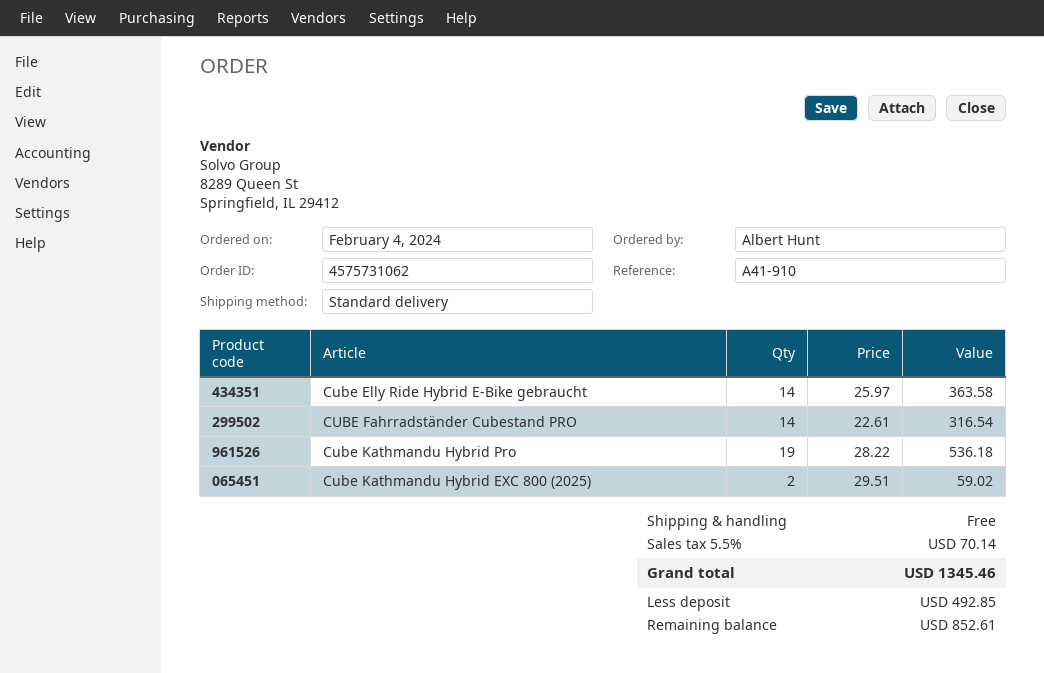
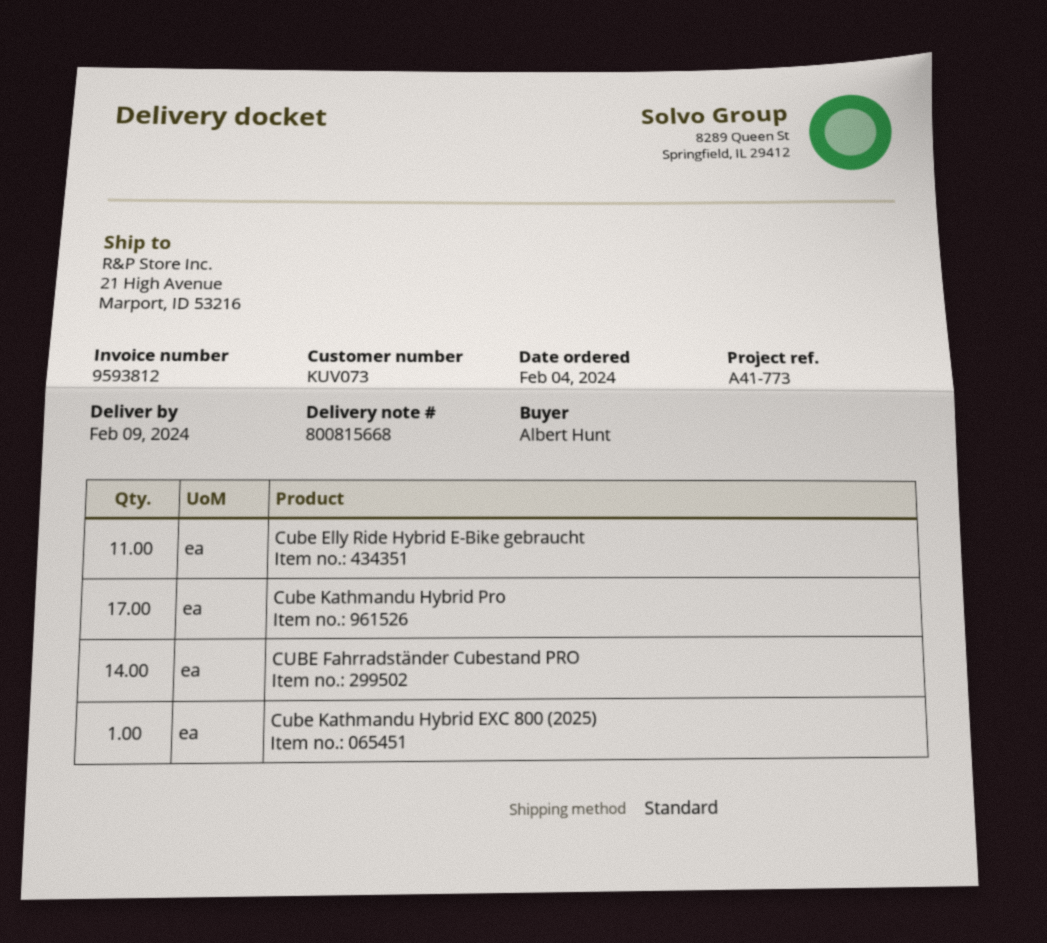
reference: A41-910 -> A41-773
Cube Elly Ride Hybrid E-Bike gebraucht: 14 -> 11
Cube Kathmandu Hybrid Pro: 19 -> 17
Cube Kathmandu Hybrid EXC 800 (2025): 2 -> 1

